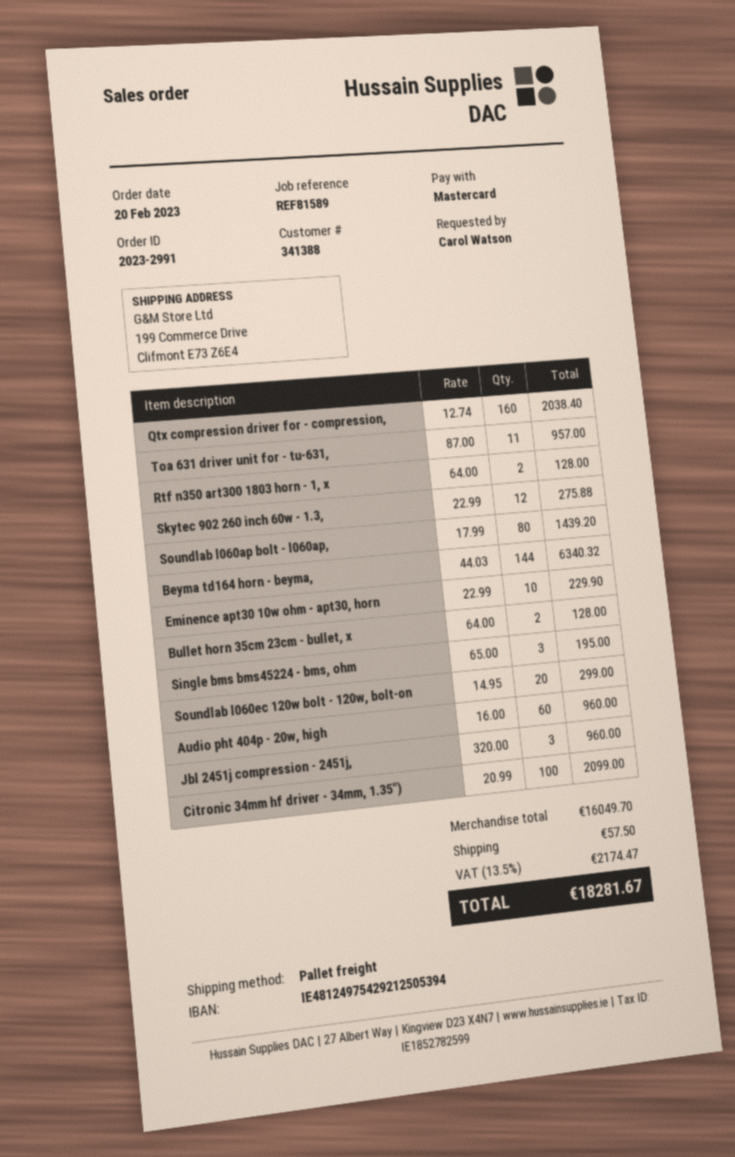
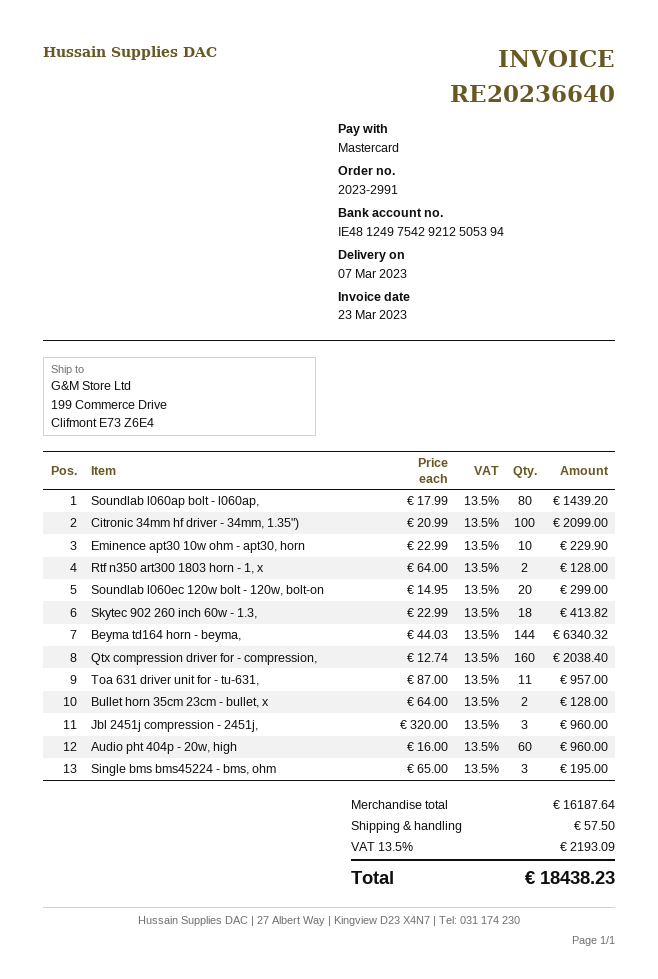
Skytec 902 260 inch 60w - 1.3,: 12 x 22.99 = 275.88 -> 18 x 22.99 = 413.82
subtotal: 16049.70 -> 16187.64
tax: 13.5% = 2174.47 -> 13.5% = 2193.09
total: 18281.67 -> 18438.23

